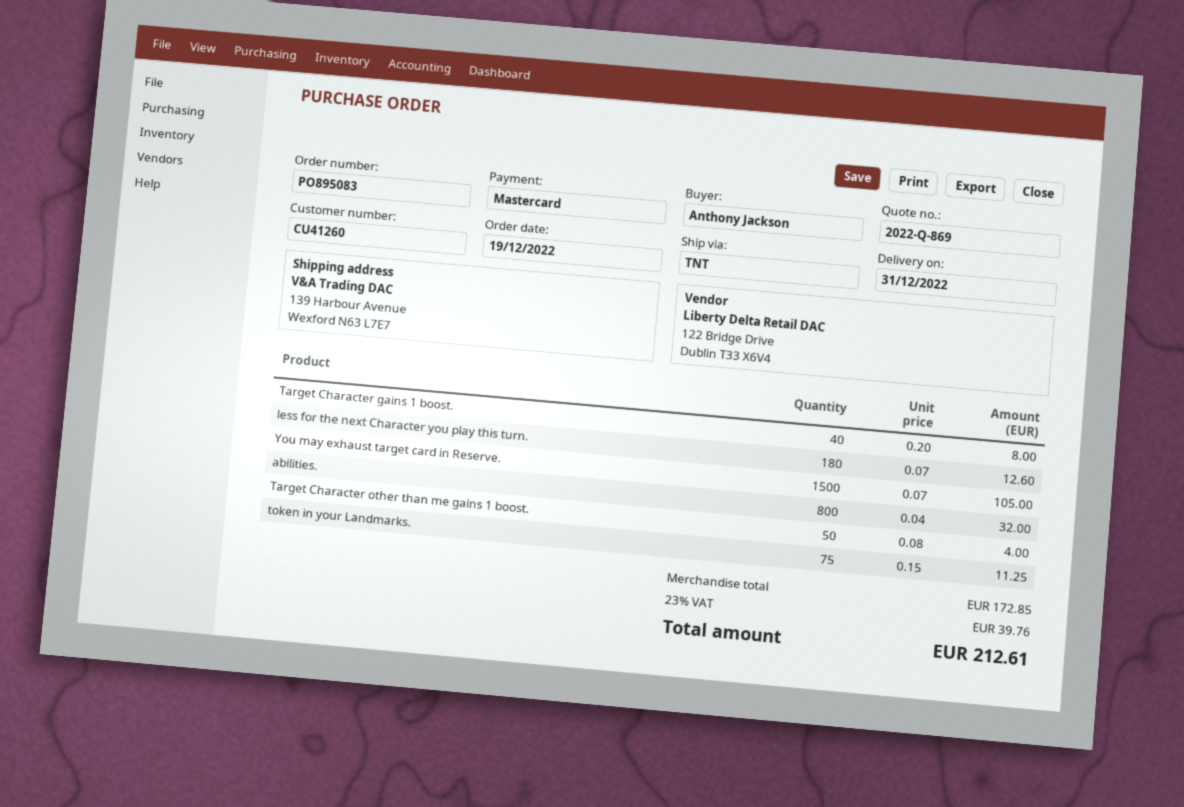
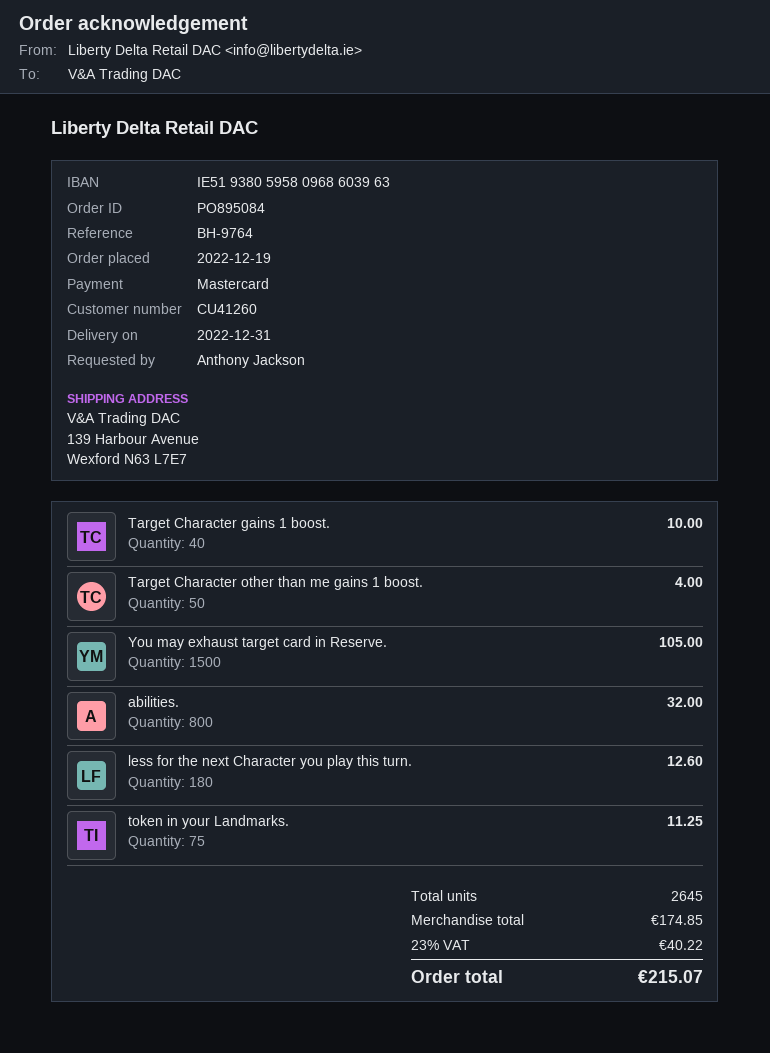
order number: PO895083 -> PO895084
Target Character gains 1 boost.: 40 for 8.00 -> 40 for 10.00
subtotal: 172.85 -> 174.85
tax: 23% = 39.76 -> 23% = 40.22
total: 212.61 -> 215.07

